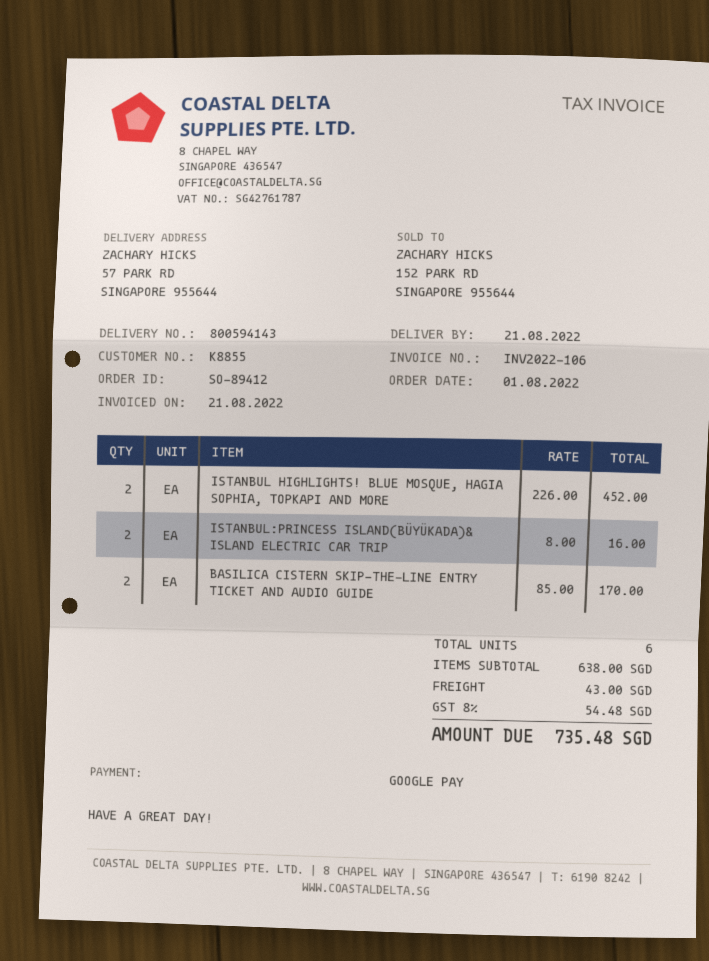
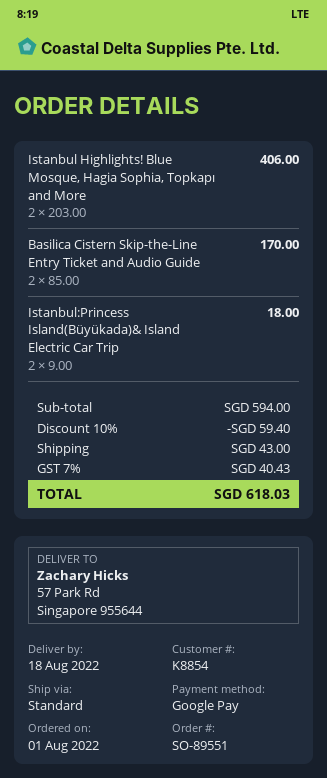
order number: SO-89412 -> SO-89551
delivery date: 2022-08-21 -> 2022-08-18
customer number: K8855 -> K8854
ISTANBUL HIGHLIGHTS! BLUE MOSQUE, HAGIA SOPHIA, TOPKAPI AND MORE: 2 x 226.00 = 452.00 -> 2 x 203.00 = 406.00
ISTANBUL:PRINCESS ISLAND(BÜYÜKADA)& ISLAND ELECTRIC CAR TRIP: 2 x 8.00 = 16.00 -> 2 x 9.00 = 18.00
subtotal: 638.00 -> 594.00
discount: none -> 10% = 59.40
tax: 8% = 54.48 -> 7% = 40.43
total: 735.48 -> 618.03

